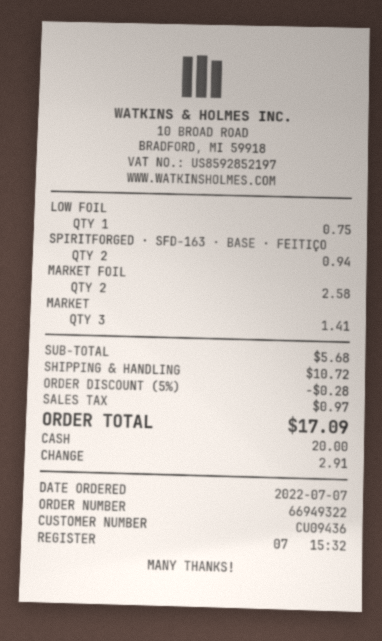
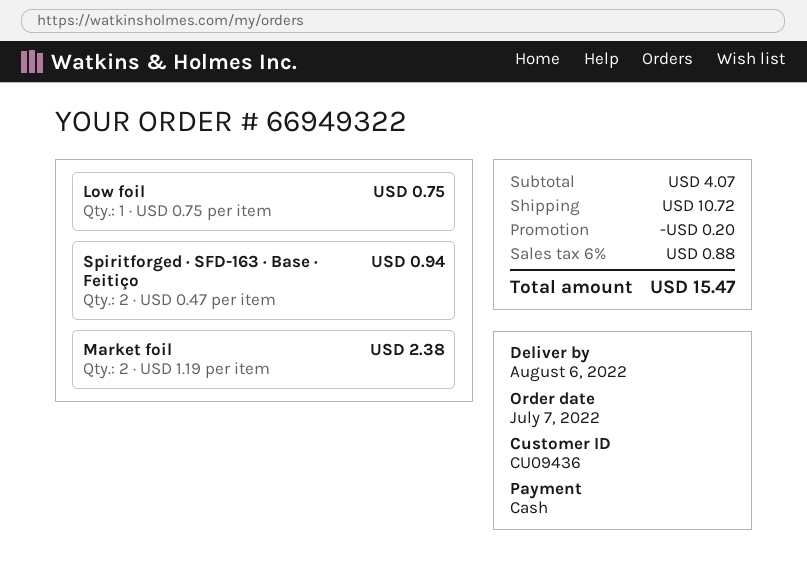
MARKET FOIL: 2 for 2.58 -> 2 for 2.38
MARKET: 3 for 1.41 -> none
subtotal: 5.68 -> 4.07
discount: 0.28 -> 0.20
tax: 0.97 -> 0.88
total: 17.09 -> 15.47

